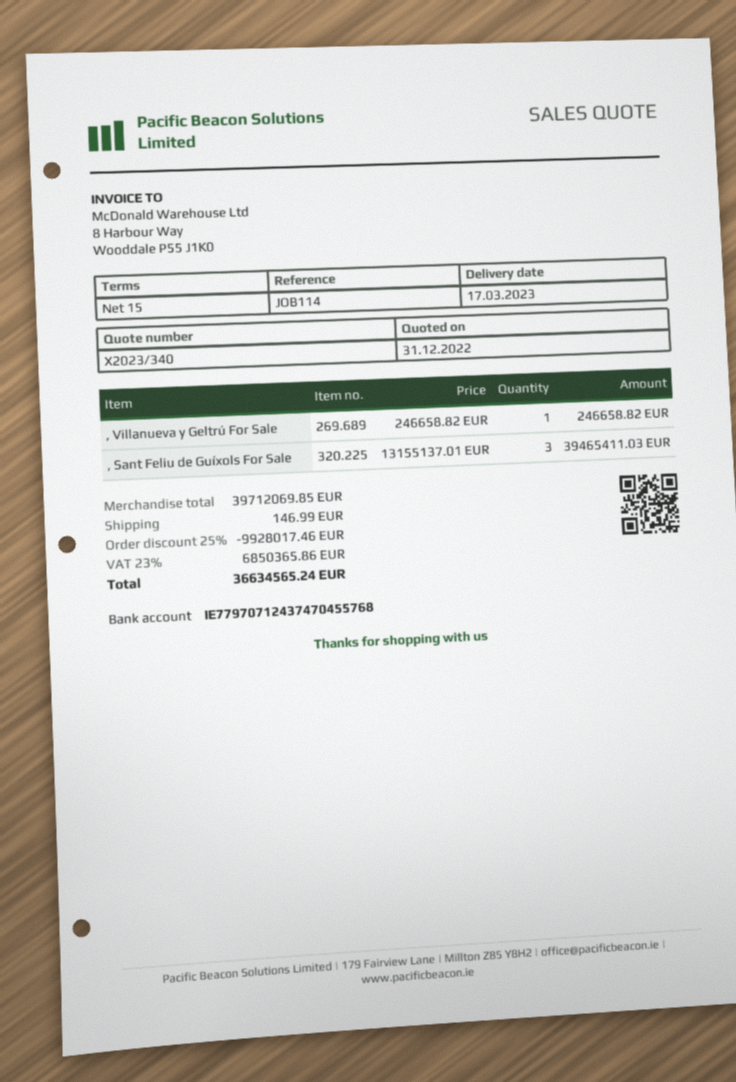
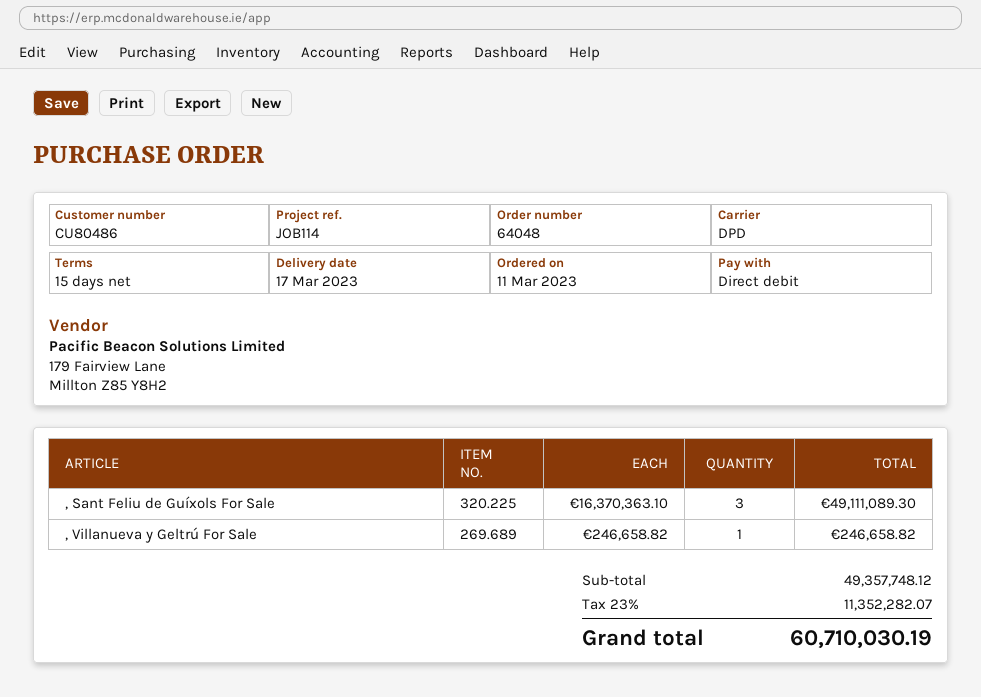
, Sant Feliu de Guíxols For Sale: 3 x 13155137.01 = 39465411.03 -> 3 x 16370363.10 = 49111089.30
subtotal: 39712069.85 -> 49357748.12
discount: 25% = 9928017.46 -> none
shipping: 146.99 -> none
tax: 23% = 6850365.86 -> 23% = 11352282.07
total: 36634565.24 -> 60710030.19

